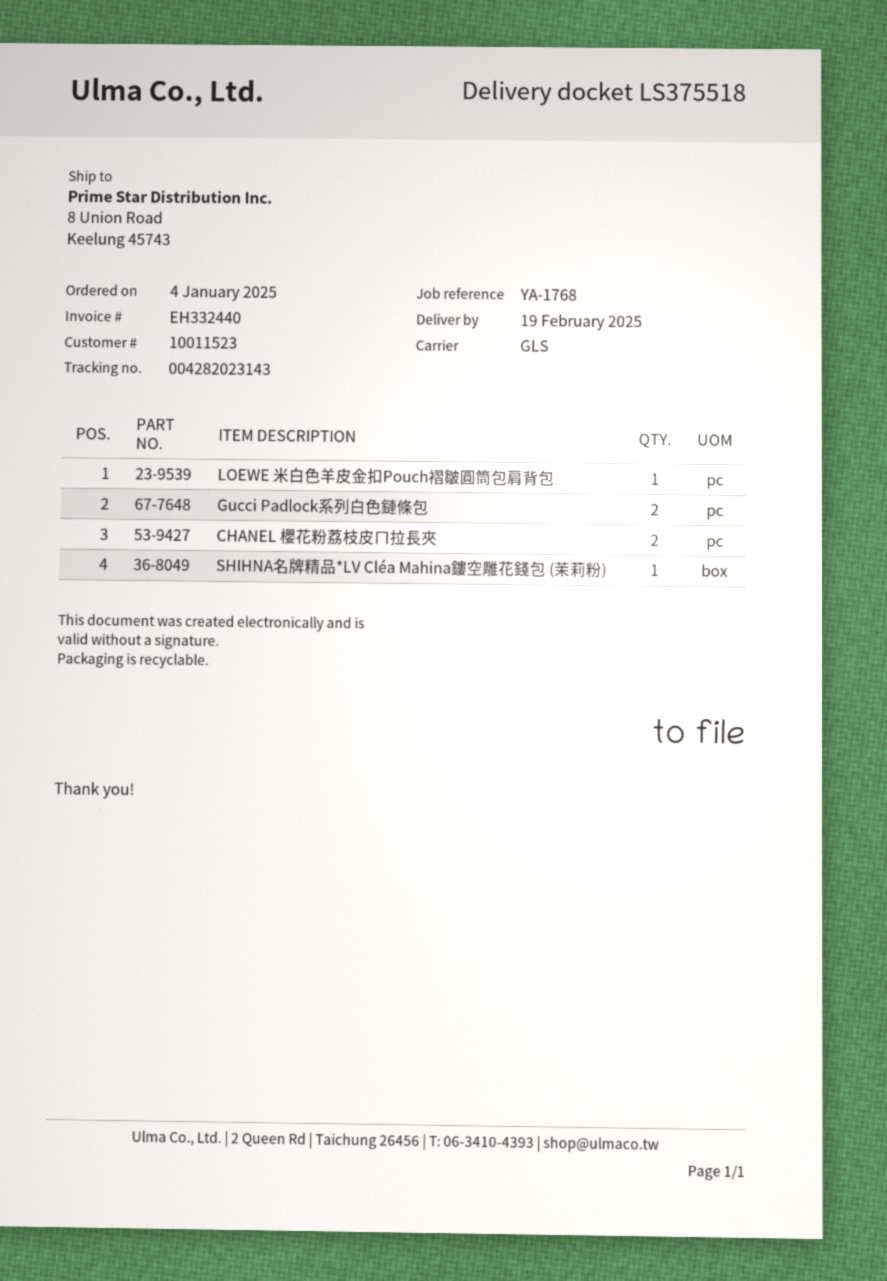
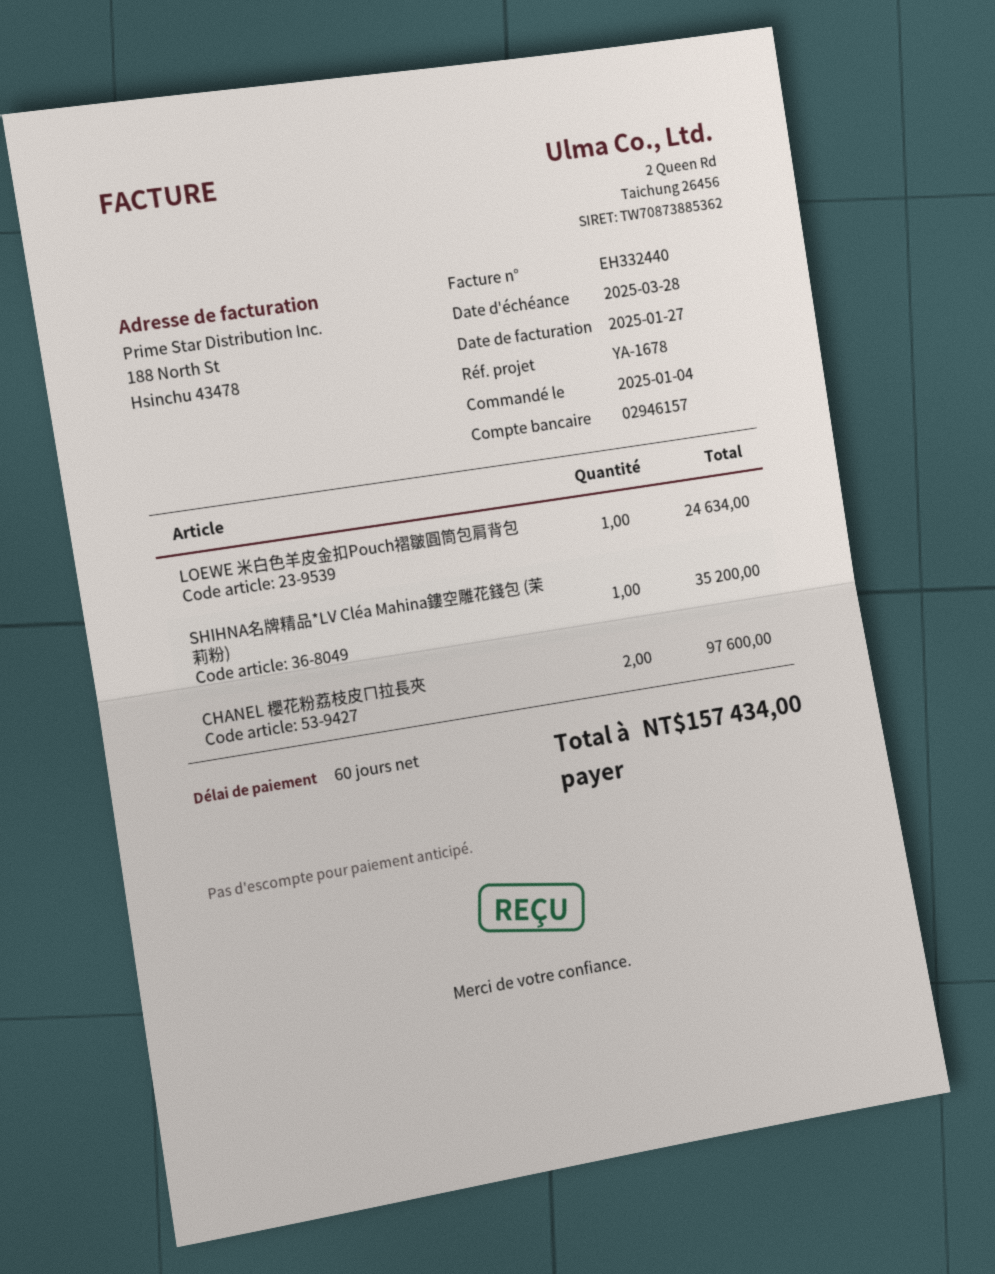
reference: YA-1768 -> YA-1678
Gucci Padlock系列白色鏈條包: 2 -> none

